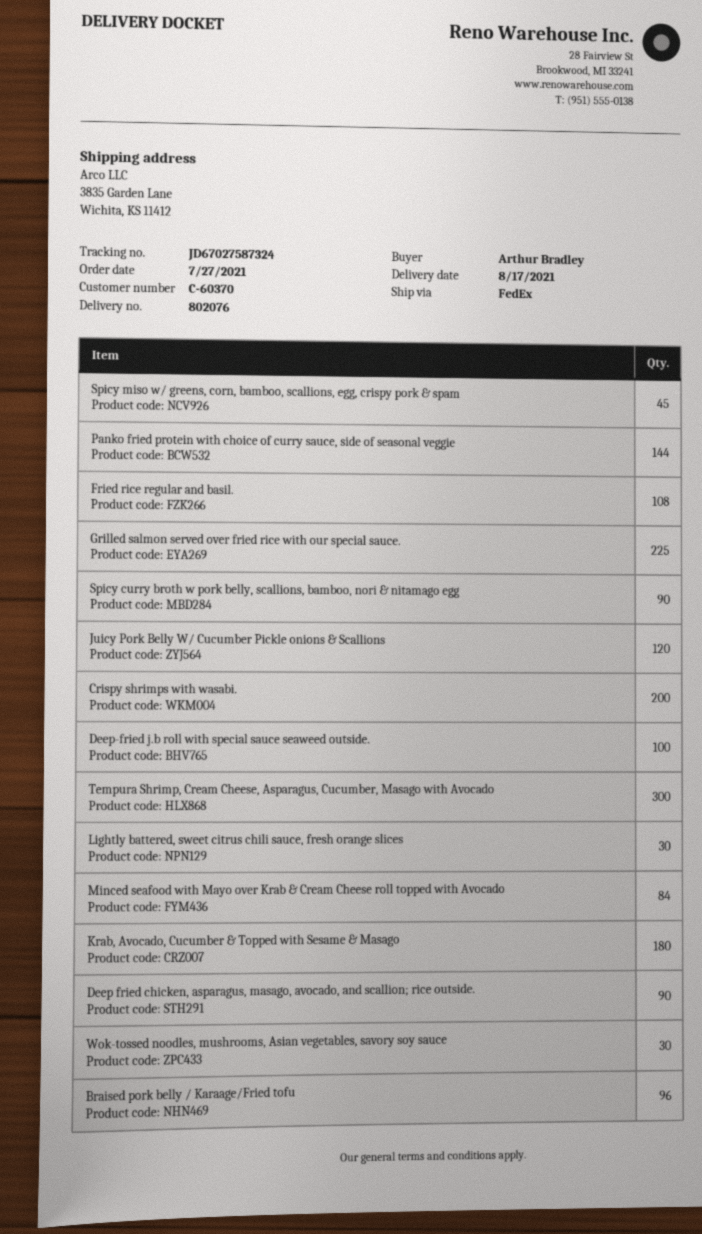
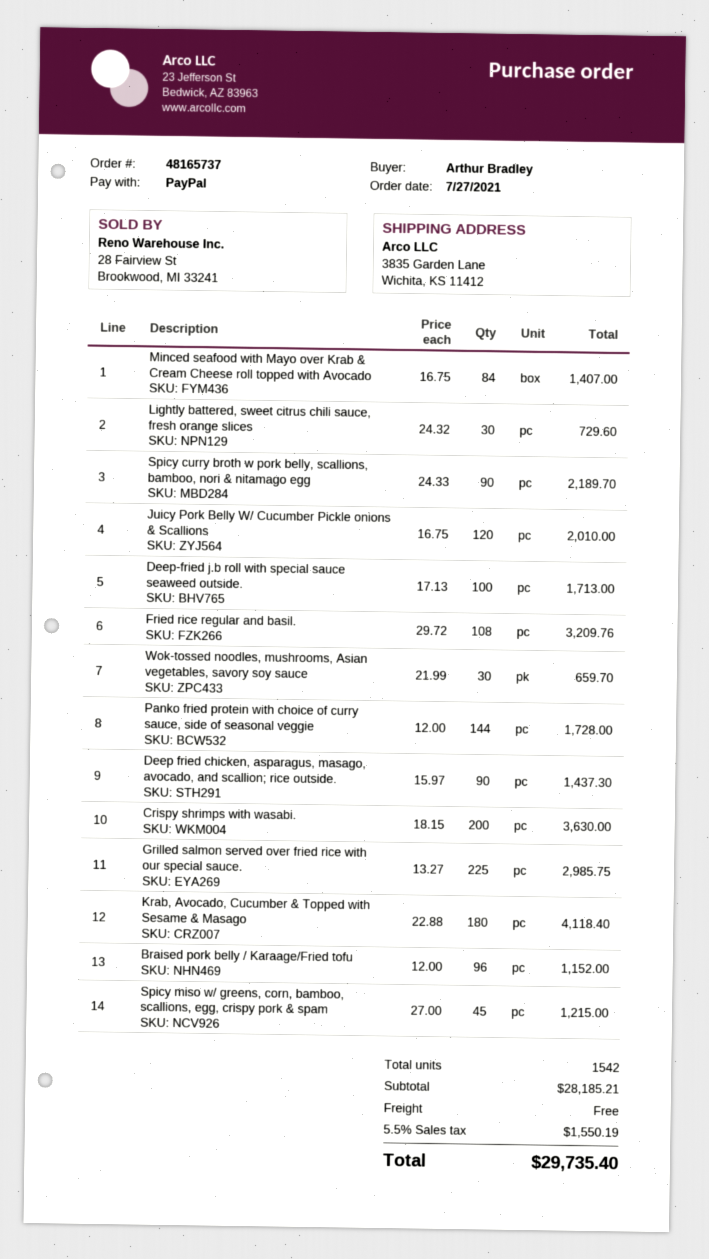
Tempura Shrimp, Cream Cheese, Asparagus, Cucumber, Masago with Avocado: 300 -> none

